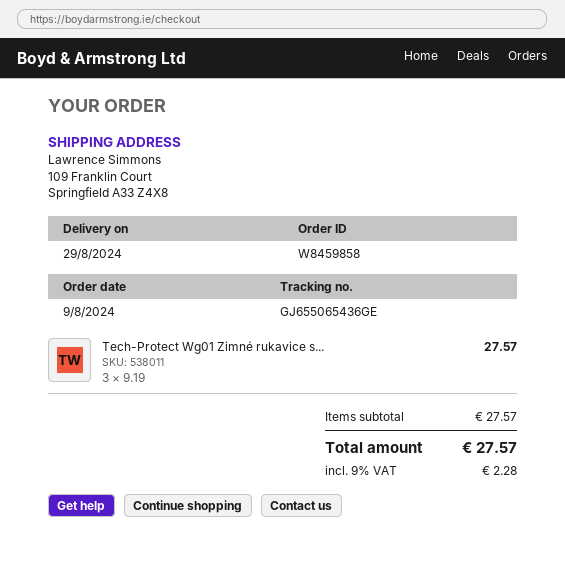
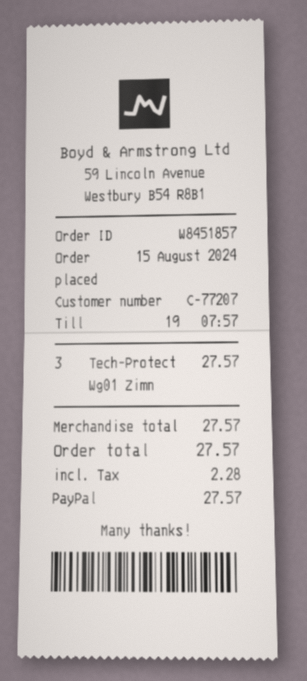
order number: W8459858 -> W8451857
order date: 2024-08-09 -> 2024-08-15

